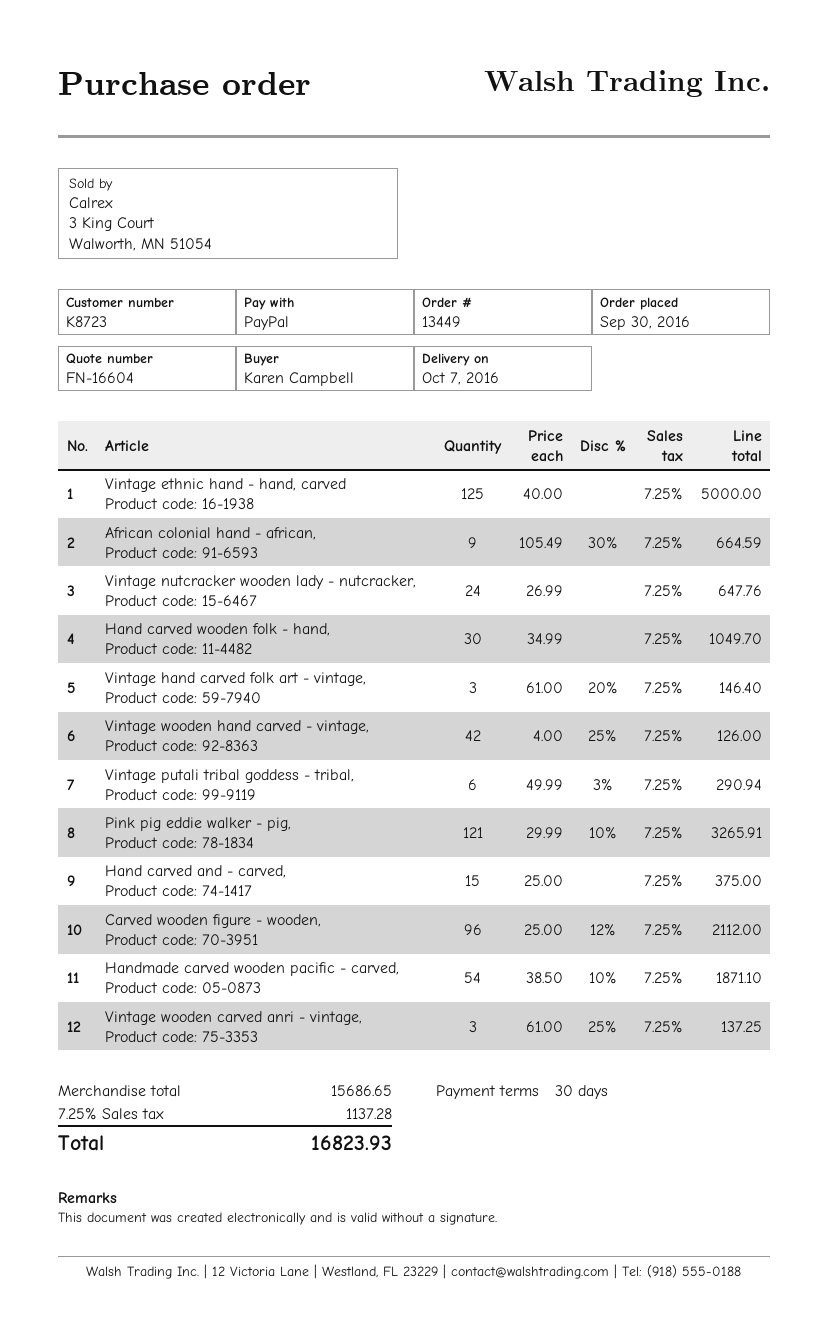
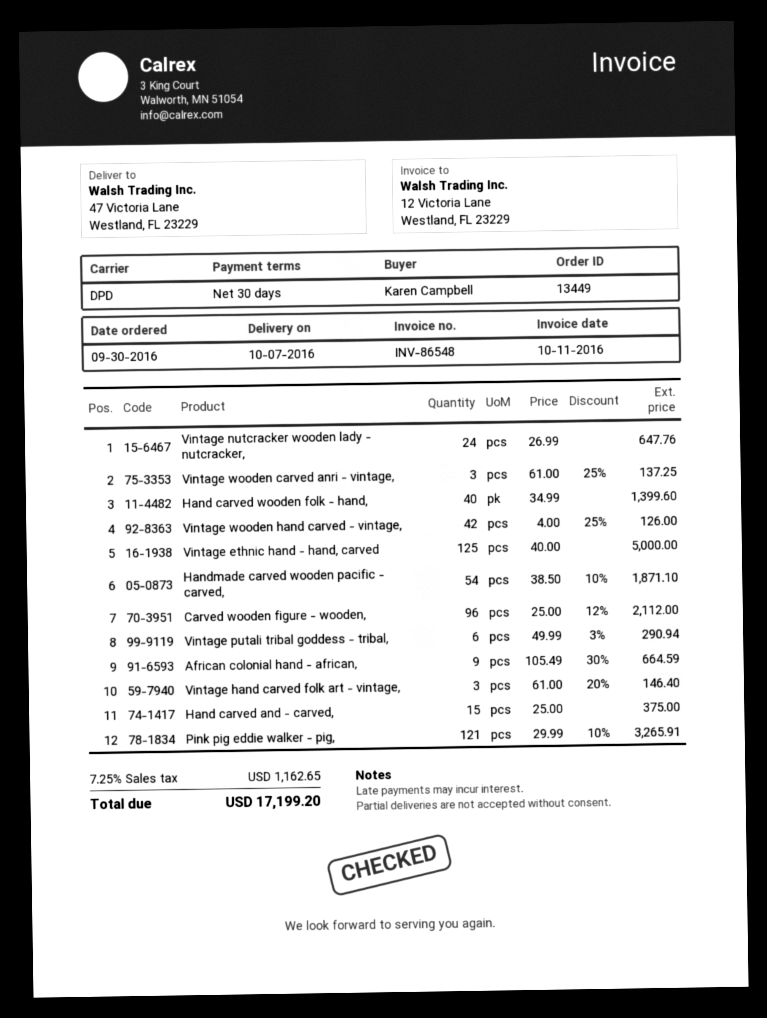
Hand carved wooden folk - hand,: 30 x 34.99 = 1049.70 -> 40 x 34.99 = 1399.60
tax: 7.25% = 1137.28 -> 7.25% = 1162.65
total: 16823.93 -> 17199.20

